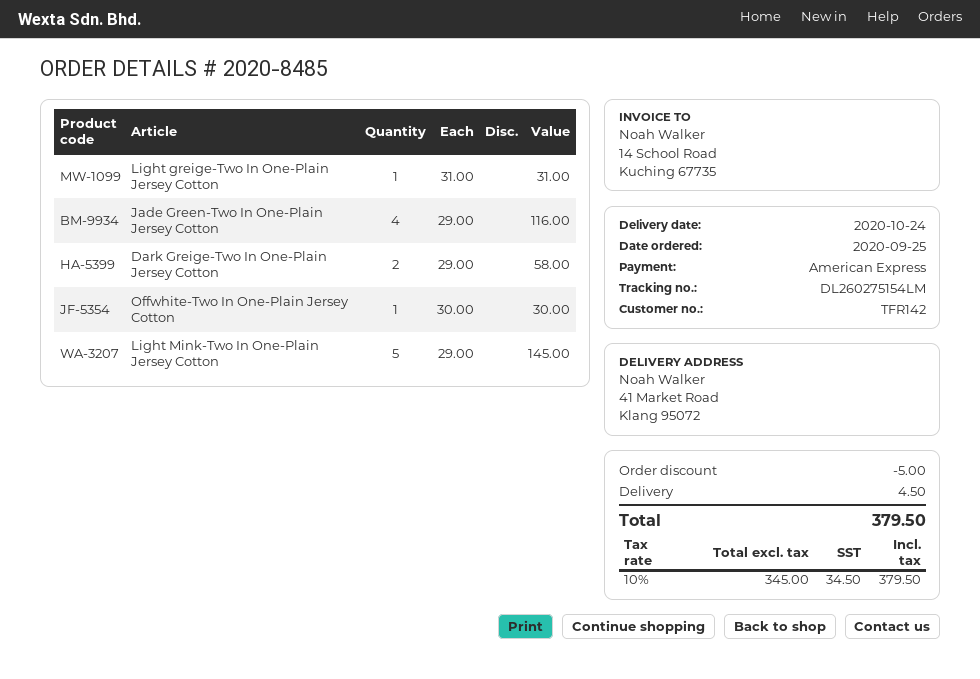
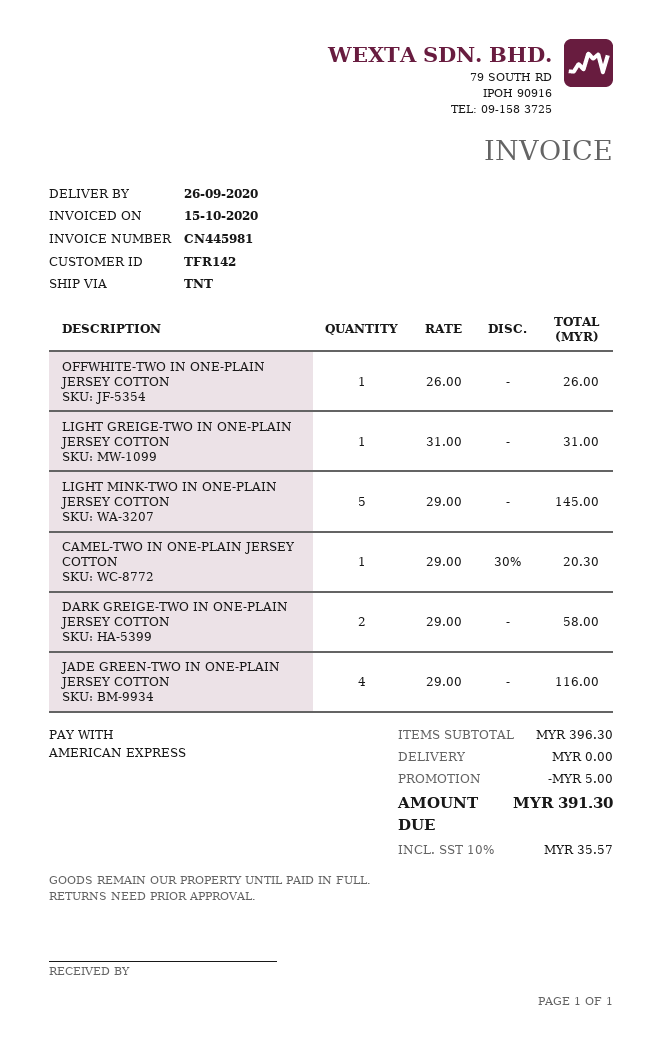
delivery date: 2020-10-24 -> 2020-09-26
Offwhite-Two In One-Plain Jersey Cotton: 1 x 30.00 = 30.00 -> 1 x 26.00 = 26.00
CAMEL-TWO IN ONE-PLAIN JERSEY COTTON: none -> 1 x 29.00 - 30% = 20.30
shipping: 4.50 -> 0.00
tax: 10% = 34.50 -> 10% = 35.57
total: 379.50 -> 391.30

